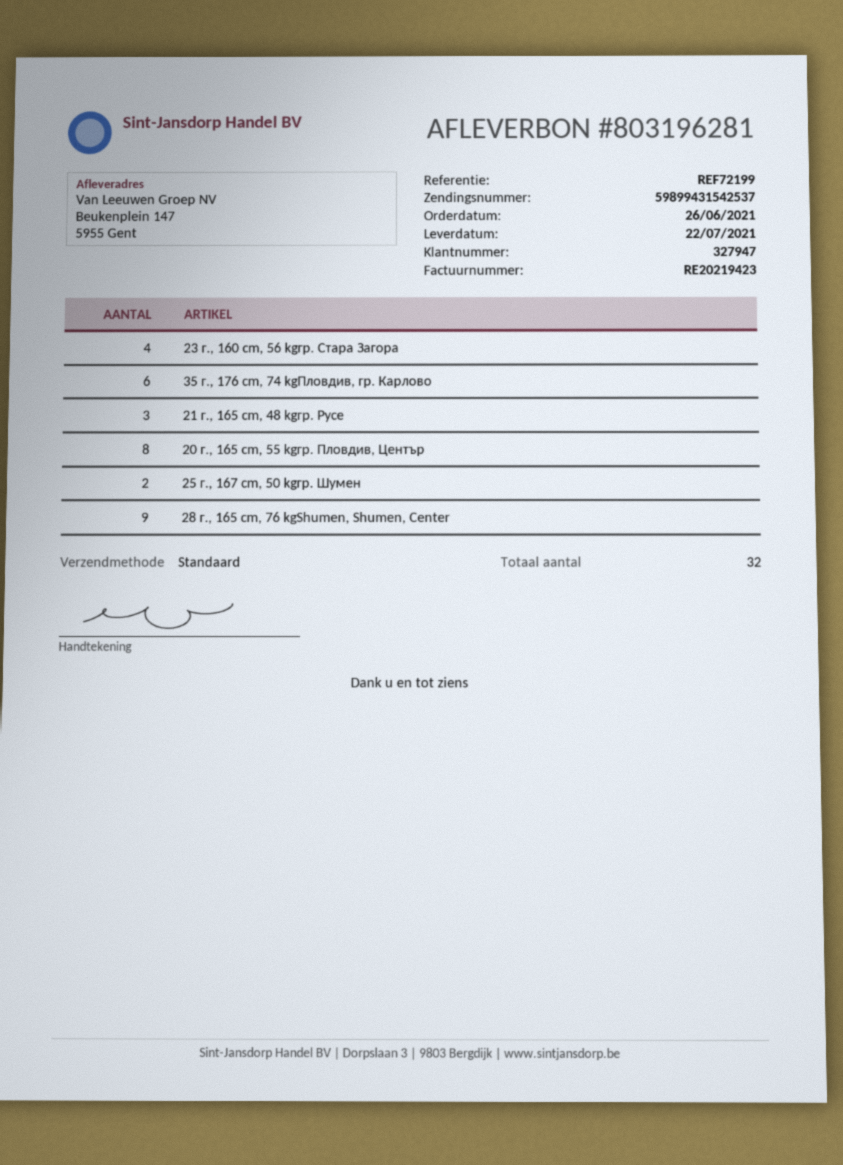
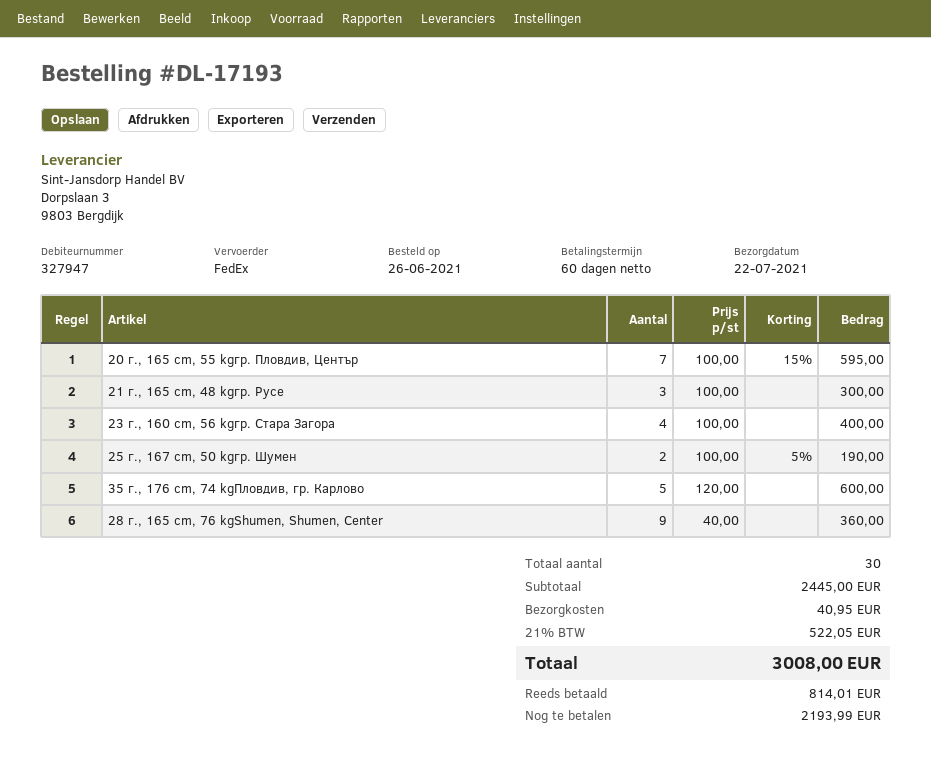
shipping method: standard -> FedEx
35 г., 176 cm, 74 kgПловдив, гр. Карлово: 6 -> 5
20 г., 165 cm, 55 kgгр. Пловдив, Център: 8 -> 7
total quantity: 32 -> 30

